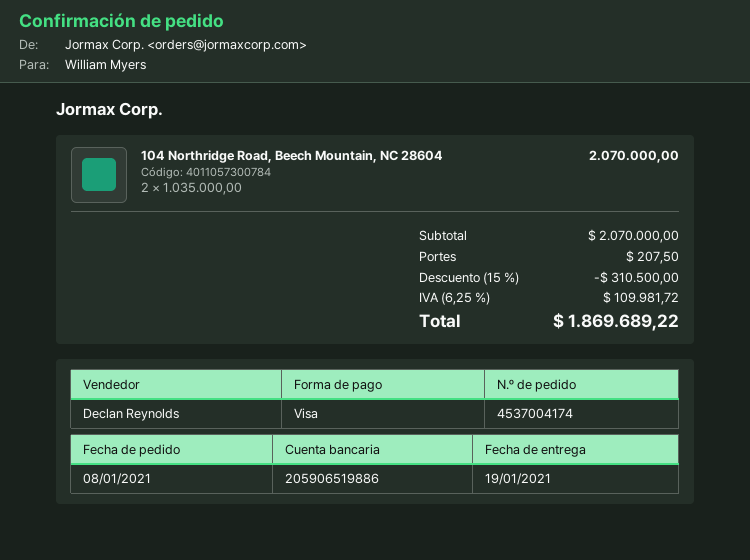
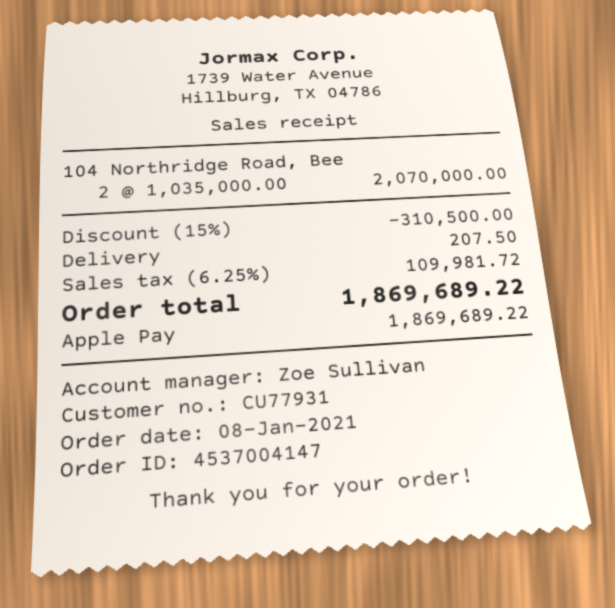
order number: 4537004174 -> 4537004147
sales rep: Declan Reynolds -> Zoe Sullivan
payment method: Visa -> Apple Pay

